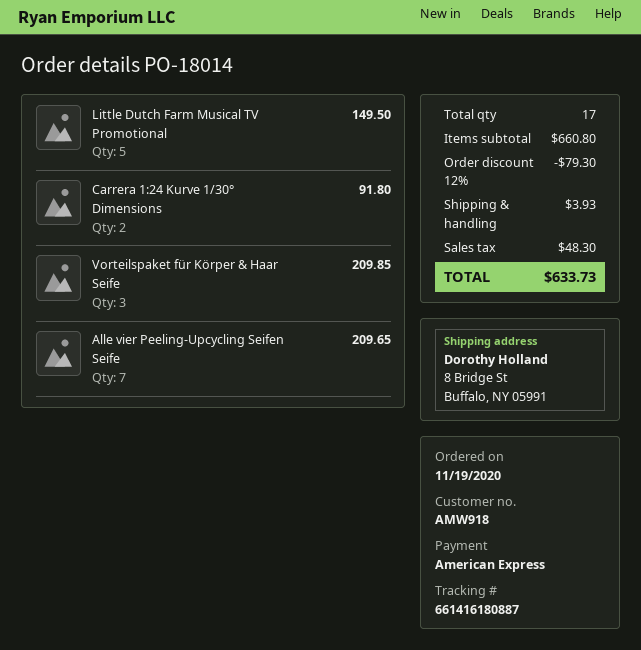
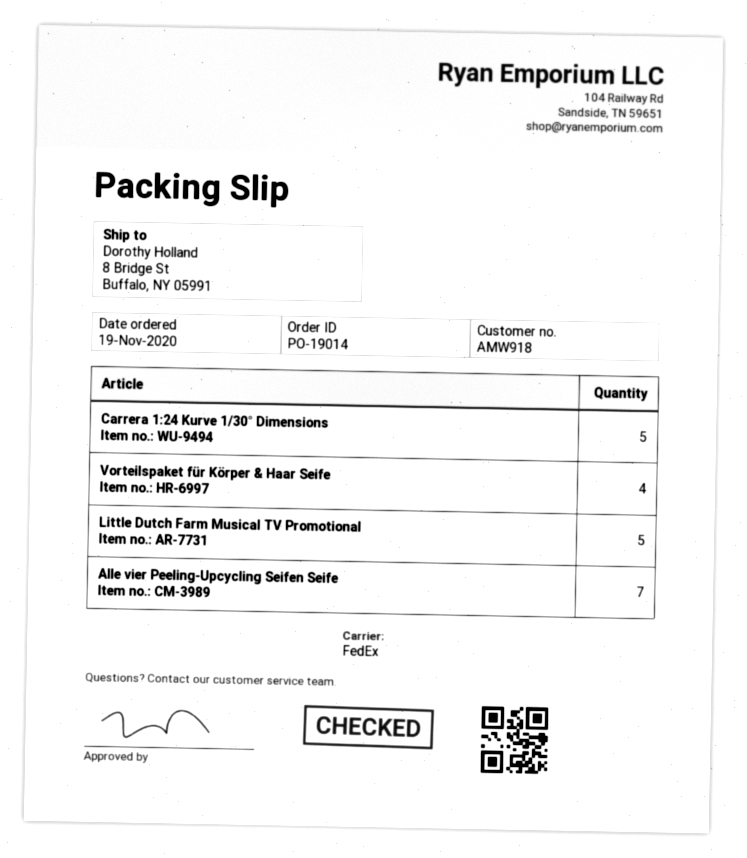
order number: PO-18014 -> PO-19014
Carrera 1:24 Kurve 1/30° Dimensions: 2 -> 5
Vorteilspaket für Körper & Haar Seife: 3 -> 4

